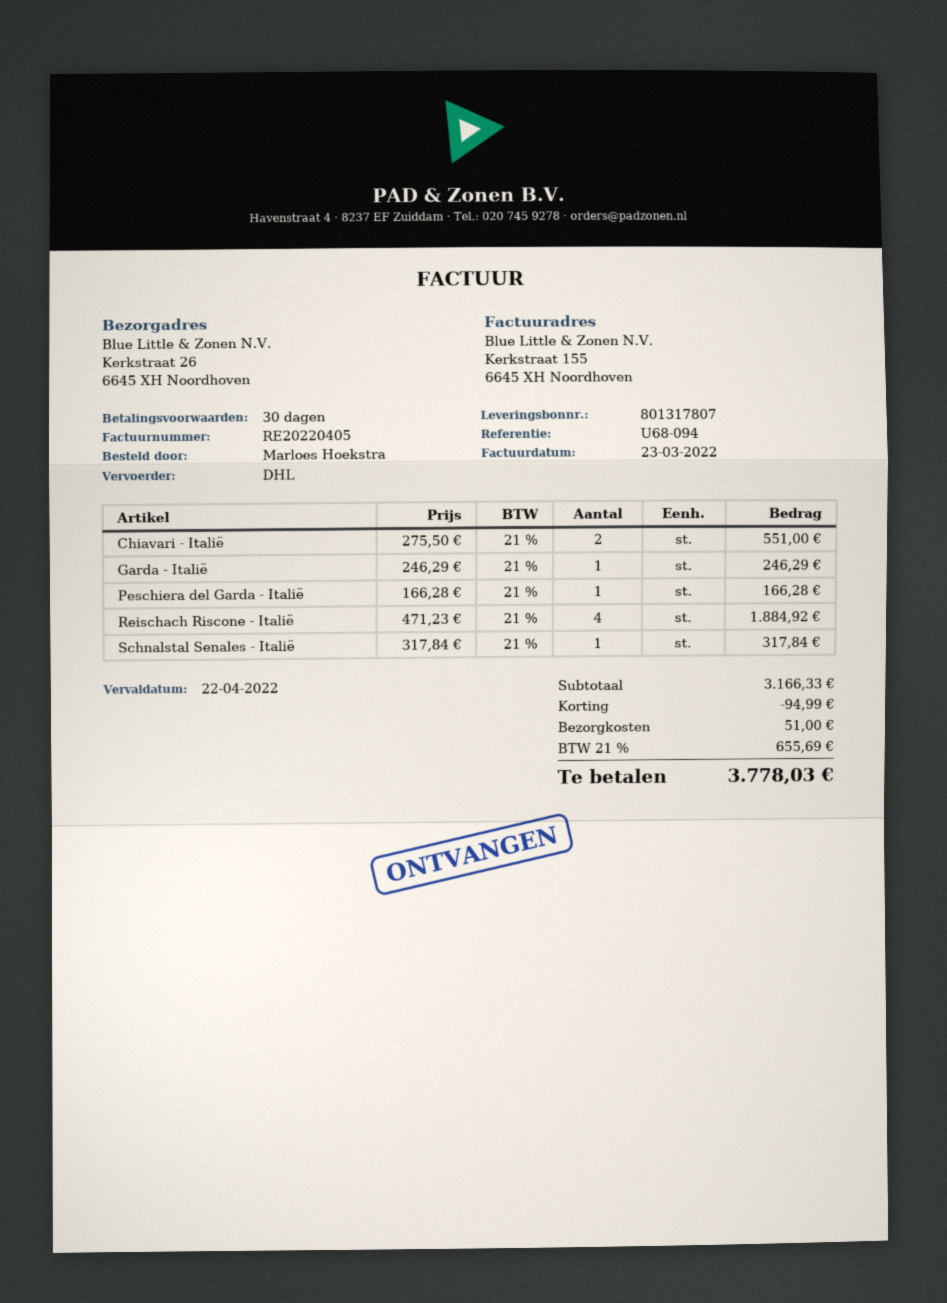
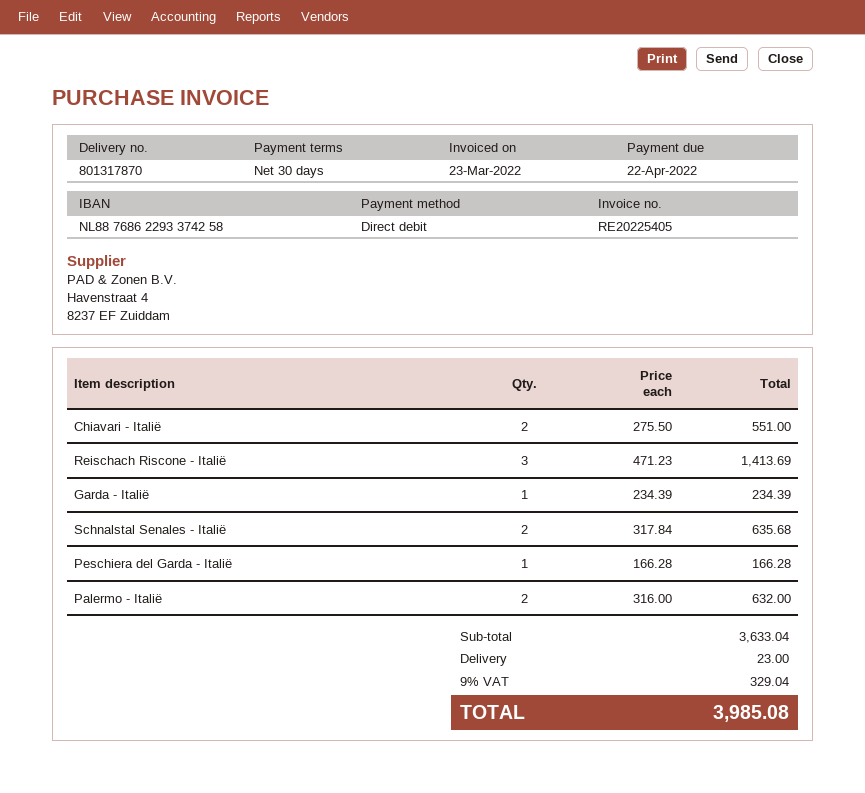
delivery note number: 801317807 -> 801317870
invoice number: RE20220405 -> RE20225405
Garda - Italië: 1 x 246.29 = 246.29 -> 1 x 234.39 = 234.39
Reischach Riscone - Italië: 4 x 471.23 = 1884.92 -> 3 x 471.23 = 1413.69
Schnalstal Senales - Italië: 1 x 317.84 = 317.84 -> 2 x 317.84 = 635.68
Palermo - Italië: none -> 2 x 316.00 = 632.00
subtotal: 3166.33 -> 3633.04
discount: 94.99 -> none
shipping: 51.00 -> 23.00
tax: 21% = 655.69 -> 9% = 329.04
total: 3778.03 -> 3985.08

